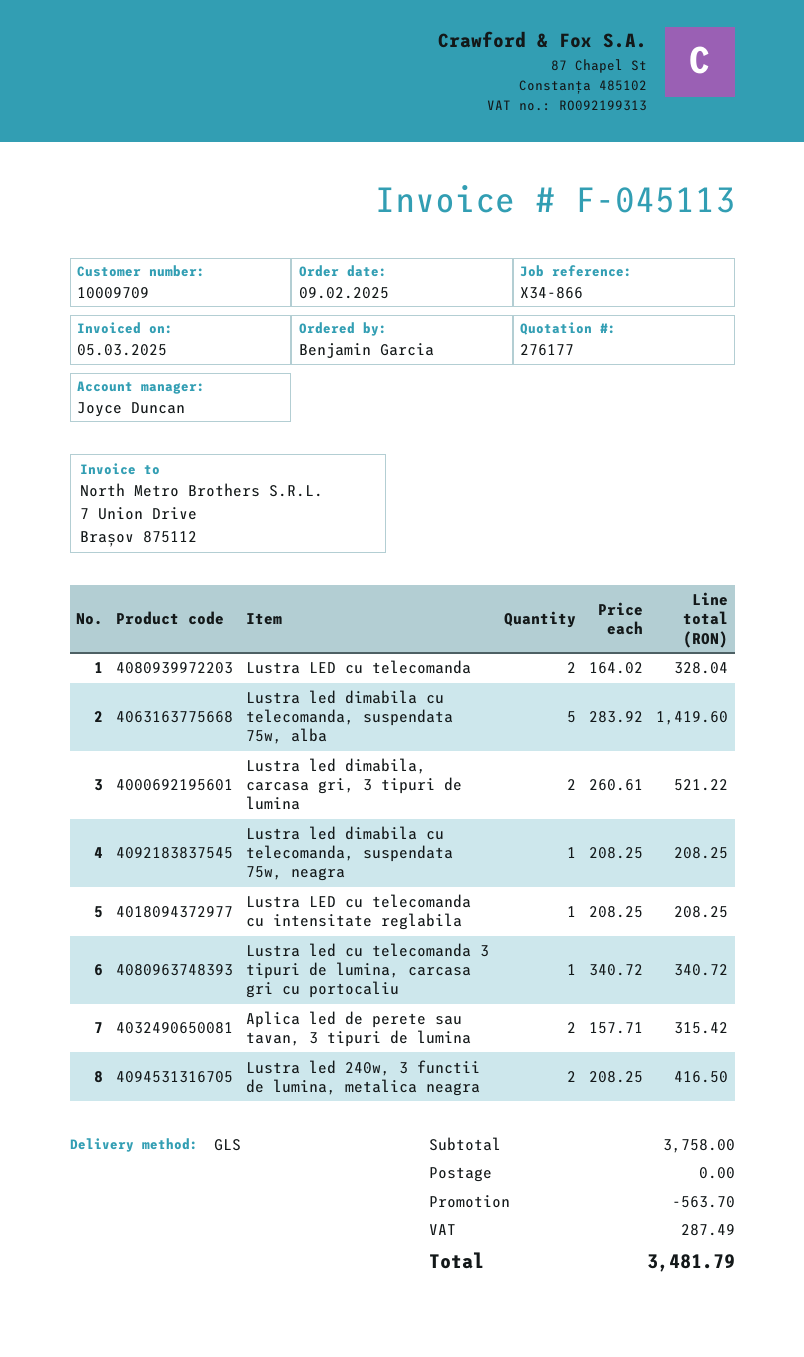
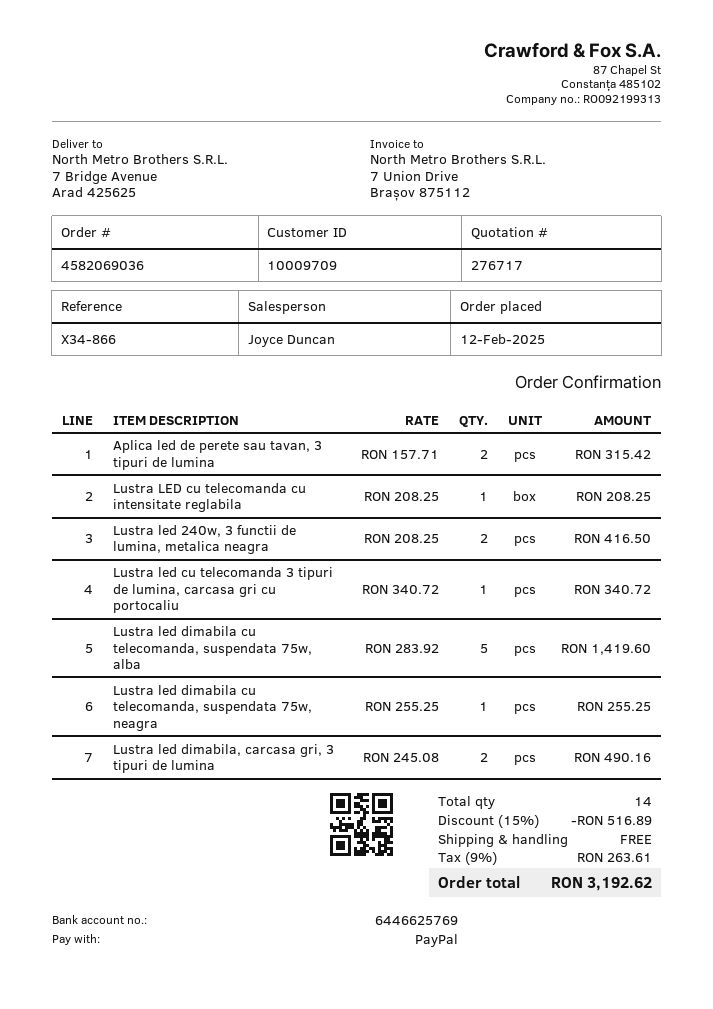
quote number: 276177 -> 276717
order date: 2025-02-09 -> 2025-02-12
Lustra LED cu telecomanda: 2 x 164.02 = 328.04 -> none
Lustra led dimabila, carcasa gri, 3 tipuri de lumina: 2 x 260.61 = 521.22 -> 2 x 245.08 = 490.16
Lustra led dimabila cu telecomanda, suspendata 75w, neagra: 1 x 208.25 = 208.25 -> 1 x 255.25 = 255.25
discount: 563.70 -> 516.89
tax: 287.49 -> 263.61
total: 3481.79 -> 3192.62

